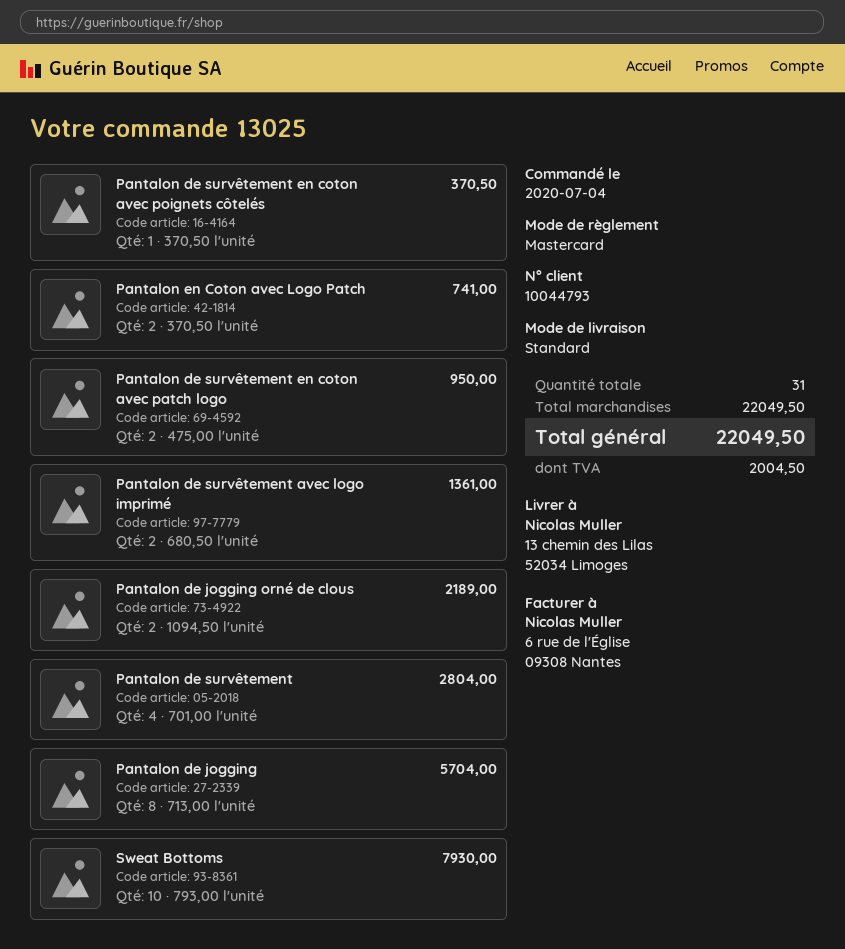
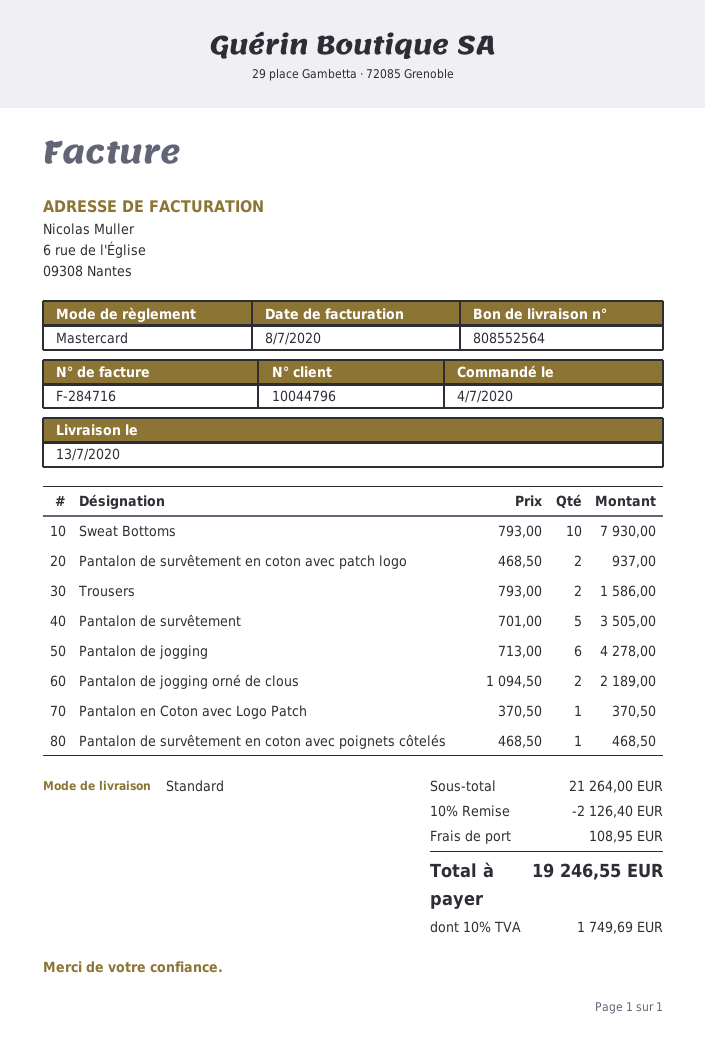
customer number: 10044793 -> 10044796
Pantalon de survêtement en coton avec poignets côtelés: 1 x 370.50 = 370.50 -> 1 x 468.50 = 468.50
Pantalon en Coton avec Logo Patch: 2 x 370.50 = 741.00 -> 1 x 370.50 = 370.50
Pantalon de survêtement en coton avec patch logo: 2 x 475.00 = 950.00 -> 2 x 468.50 = 937.00
Pantalon de survêtement avec logo imprimé: 2 x 680.50 = 1361.00 -> none
Pantalon de survêtement: 4 x 701.00 = 2804.00 -> 5 x 701.00 = 3505.00
Pantalon de jogging: 8 x 713.00 = 5704.00 -> 6 x 713.00 = 4278.00
Trousers: none -> 2 x 793.00 = 1586.00
subtotal: 22049.50 -> 21264.00
discount: none -> 10% = 2126.40
shipping: none -> 108.95
tax: 2004.50 -> 1749.69
total: 22049.50 -> 19246.55

